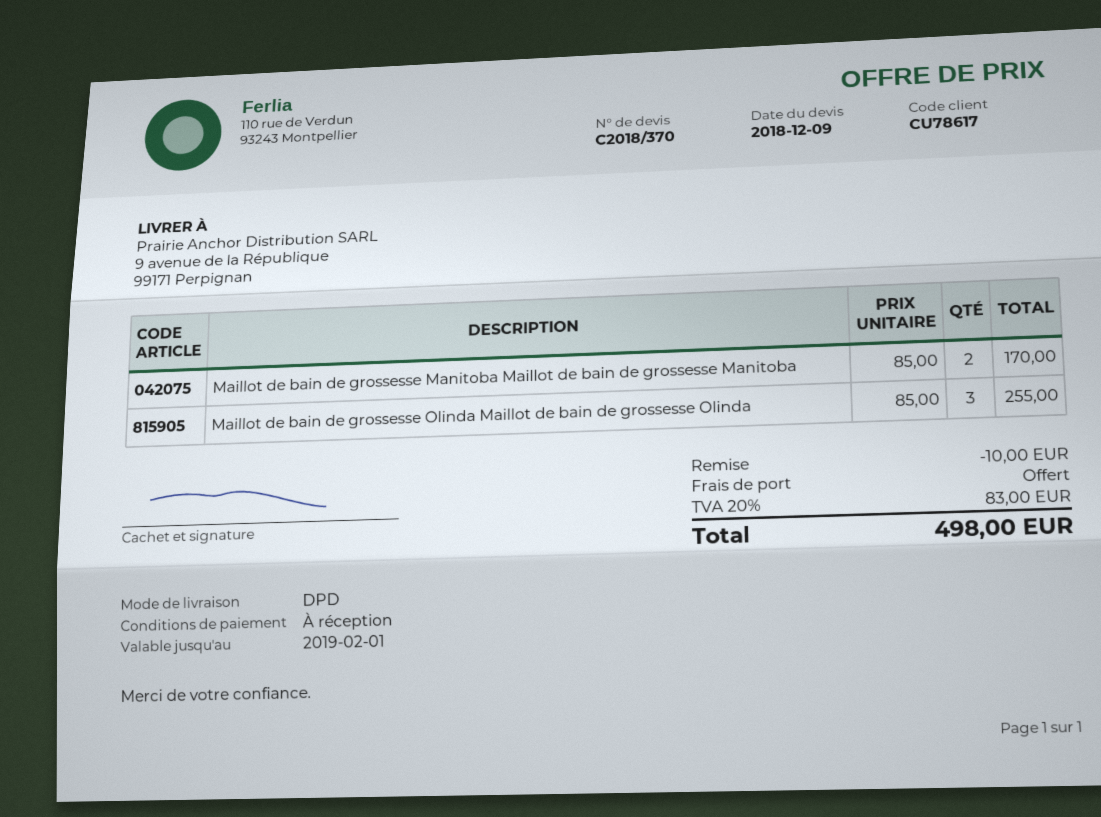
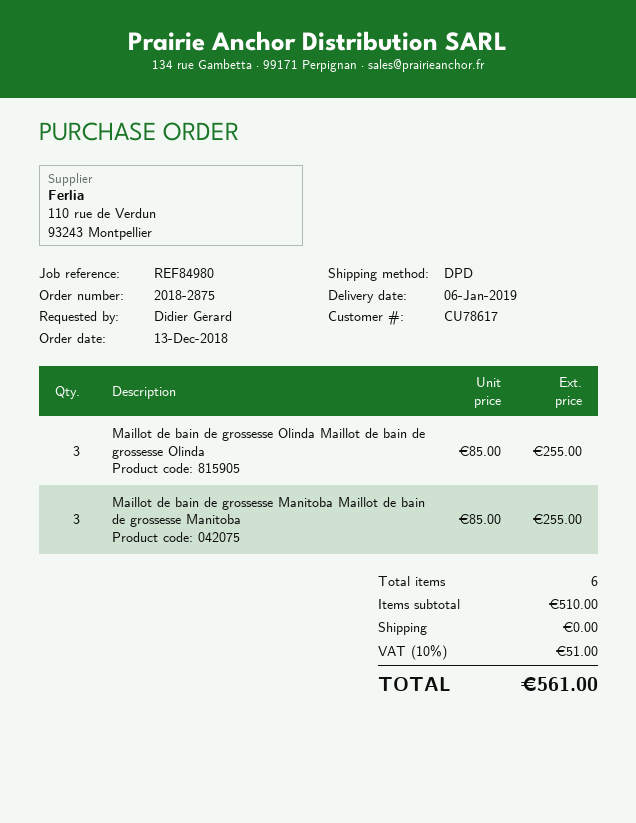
Maillot de bain de grossesse Manitoba Maillot de bain de grossesse Manitoba: 2 x 85.00 = 170.00 -> 3 x 85.00 = 255.00
discount: 10.00 -> none
tax: 20% = 83.00 -> 10% = 51.00
total: 498.00 -> 561.00

